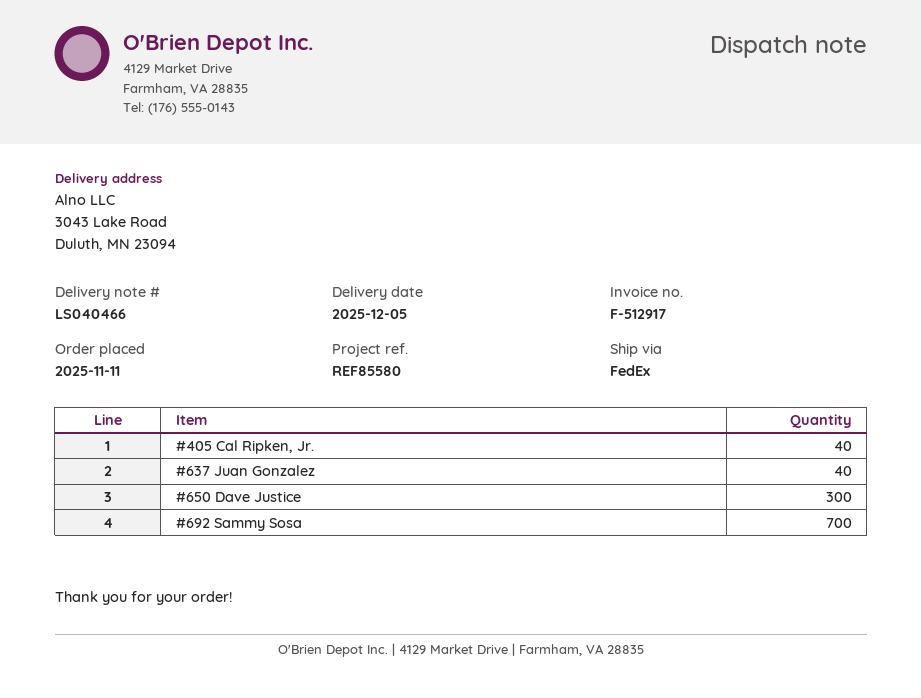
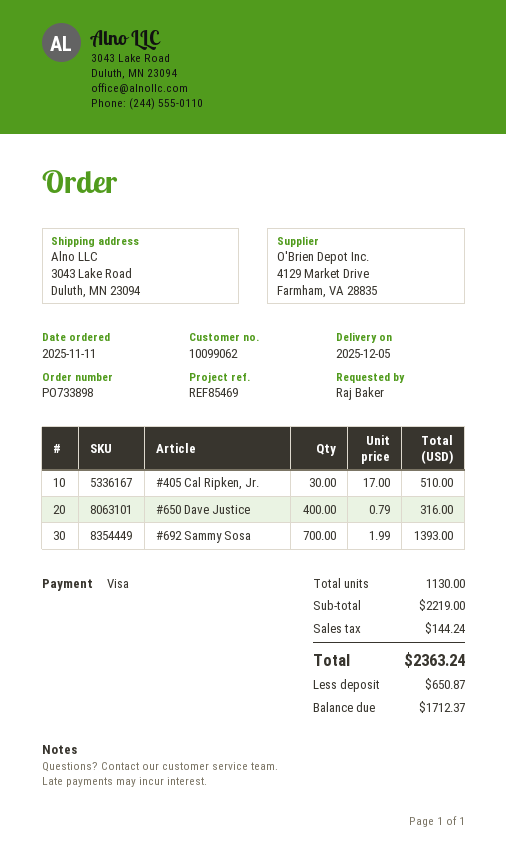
reference: REF85580 -> REF85469
#405 Cal Ripken, Jr.: 40 -> 30
#637 Juan Gonzalez: 40 -> none
#650 Dave Justice: 300 -> 400

